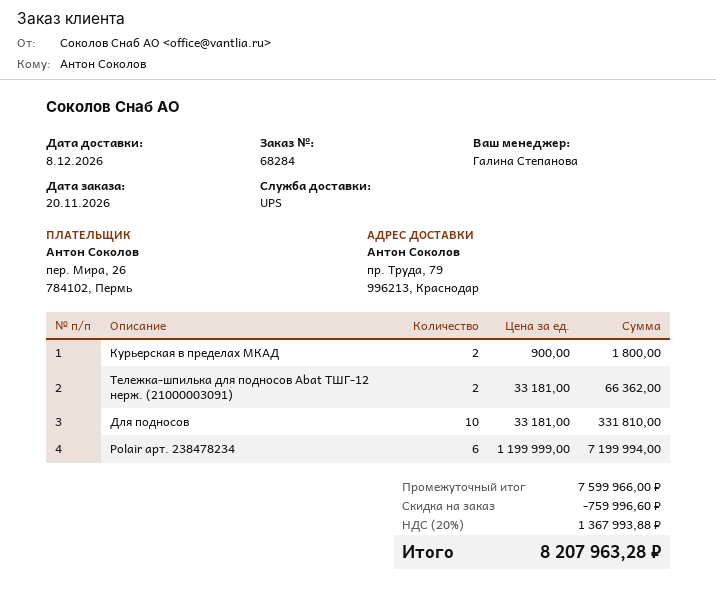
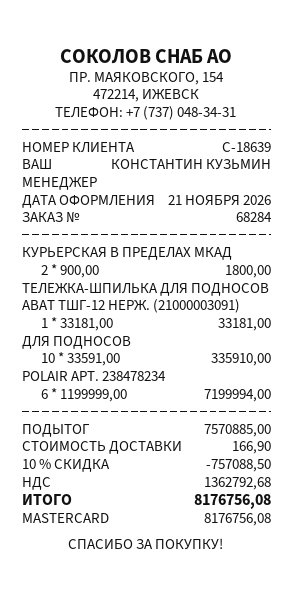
order date: 2026-11-20 -> 2026-11-21
sales rep: Галина Степанова -> КОНСТАНТИН КУЗЬМИН
Тележка-шпилька для подносов Abat ТШГ-12 нерж. (21000003091): 2 x 33181.00 = 66362.00 -> 1 x 33181.00 = 33181.00
Для подносов: 10 x 33181.00 = 331810.00 -> 10 x 33591.00 = 335910.00
subtotal: 7599966.00 -> 7570885.00
discount: 759996.60 -> 757088.50
shipping: none -> 166.90
tax: 1367993.88 -> 1362792.68
total: 8207963.28 -> 8176756.08

